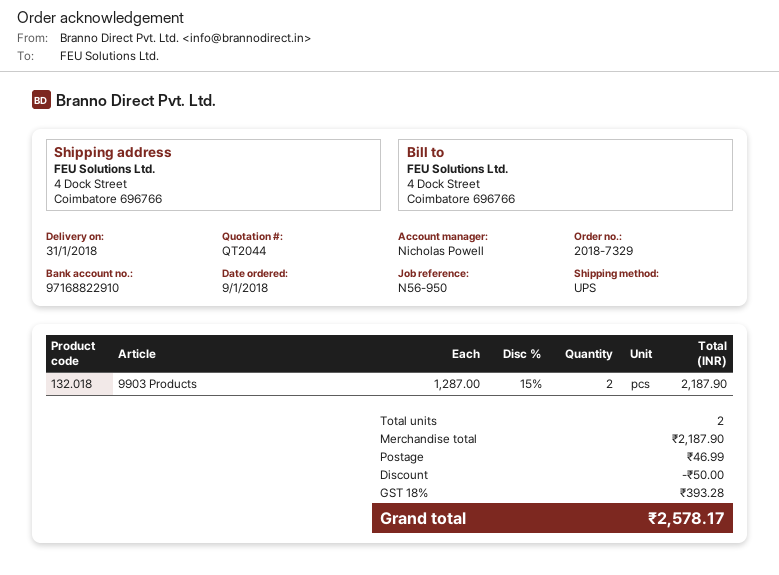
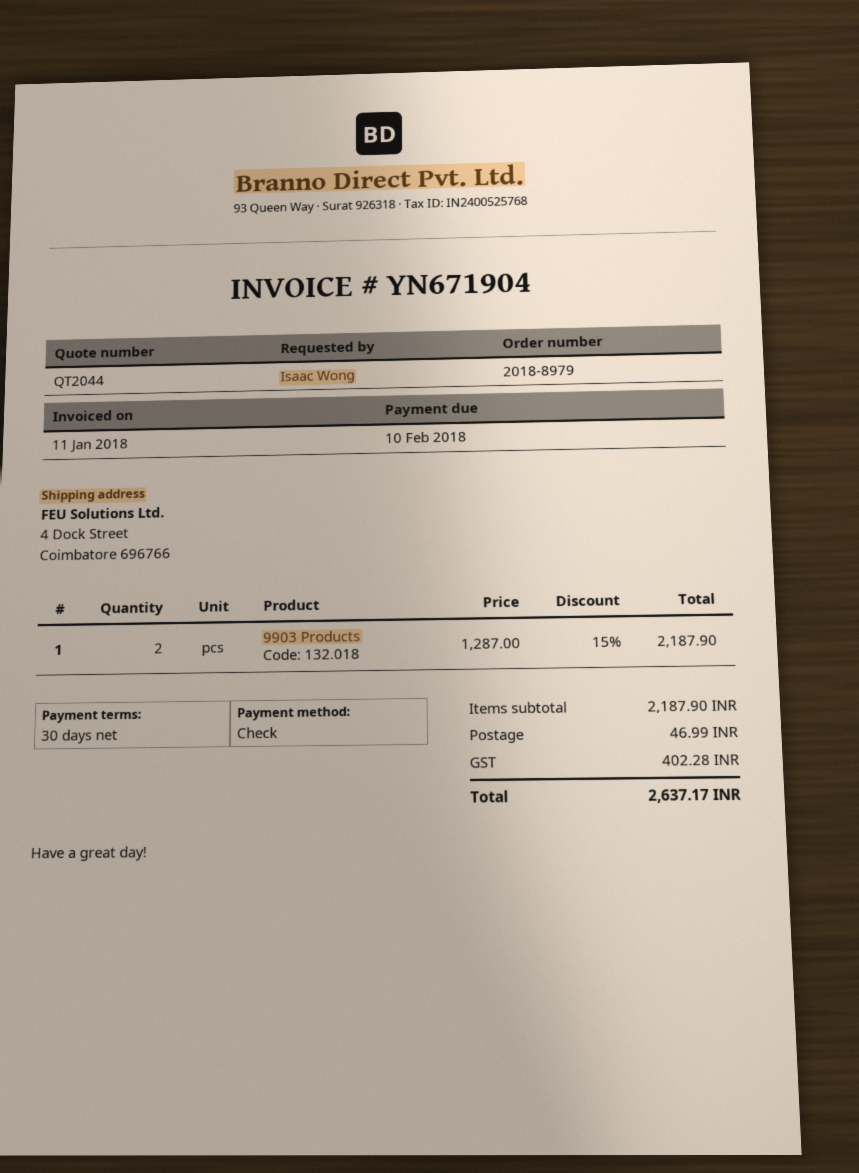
order number: 2018-7329 -> 2018-8979
discount: 50.00 -> none
tax: 393.28 -> 402.28
total: 2578.17 -> 2637.17

